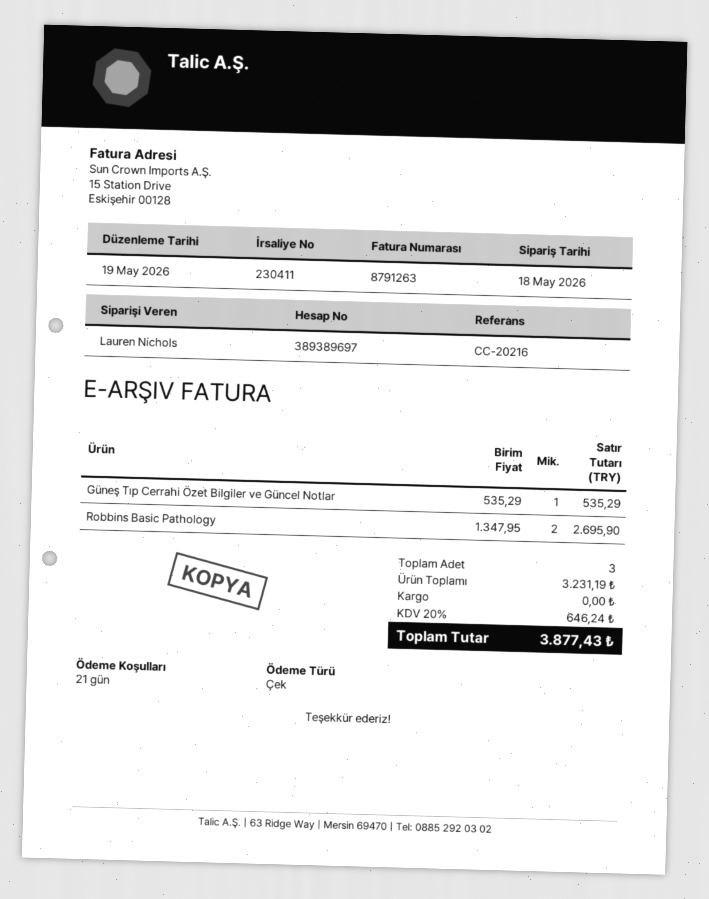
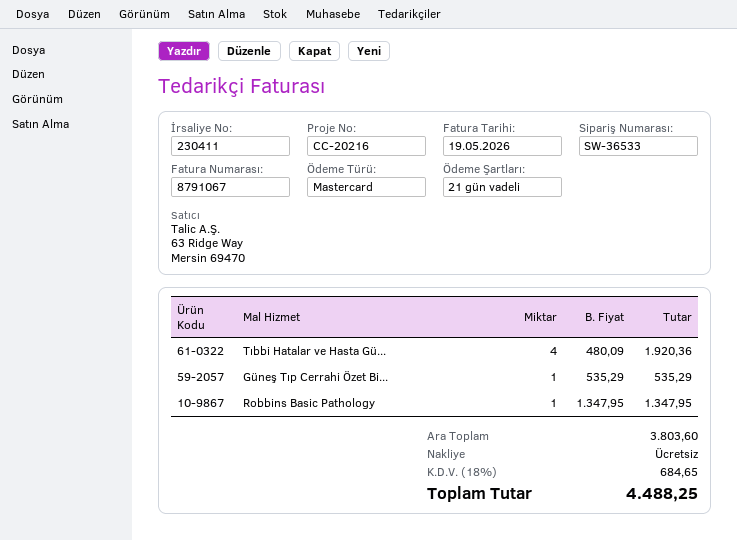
invoice number: 8791263 -> 8791067
payment method: cheque -> Mastercard
Robbins Basic Pathology: 2 x 1347.95 = 2695.90 -> 1 x 1347.95 = 1347.95
Tıbbi Hatalar ve Hasta Gü...: none -> 4 x 480.09 = 1920.36
subtotal: 3231.19 -> 3803.60
tax: 20% = 646.24 -> 18% = 684.65
total: 3877.43 -> 4488.25

